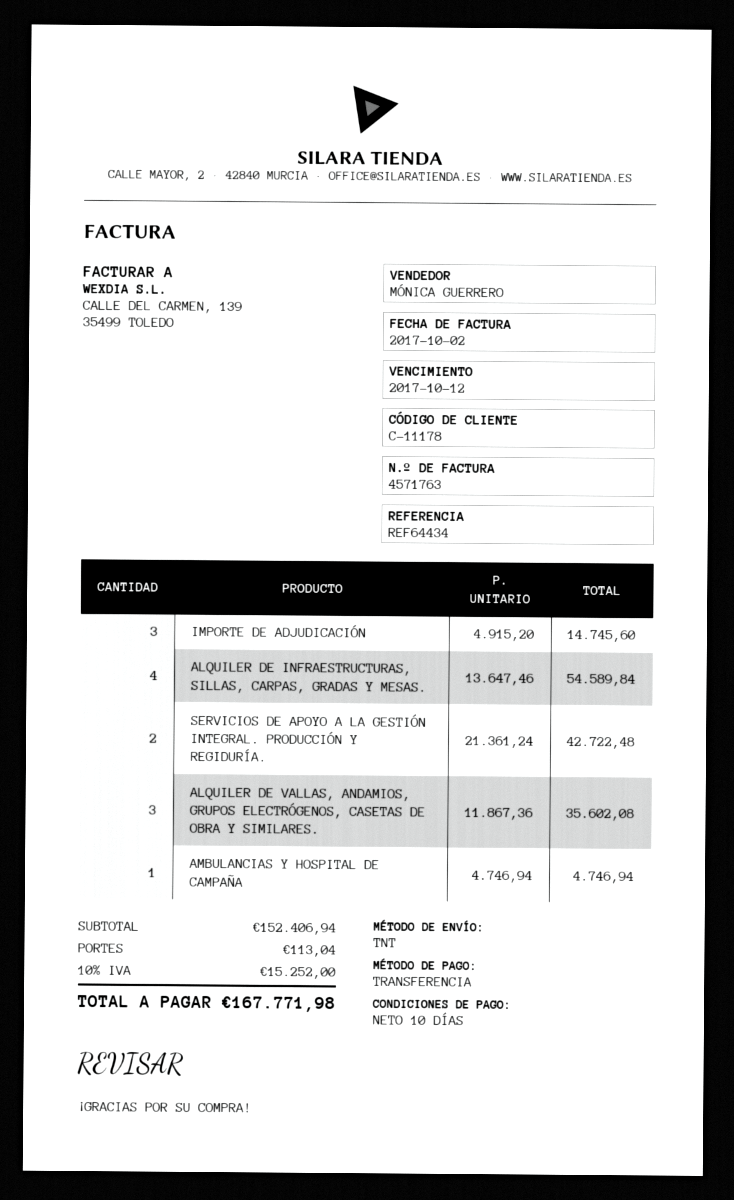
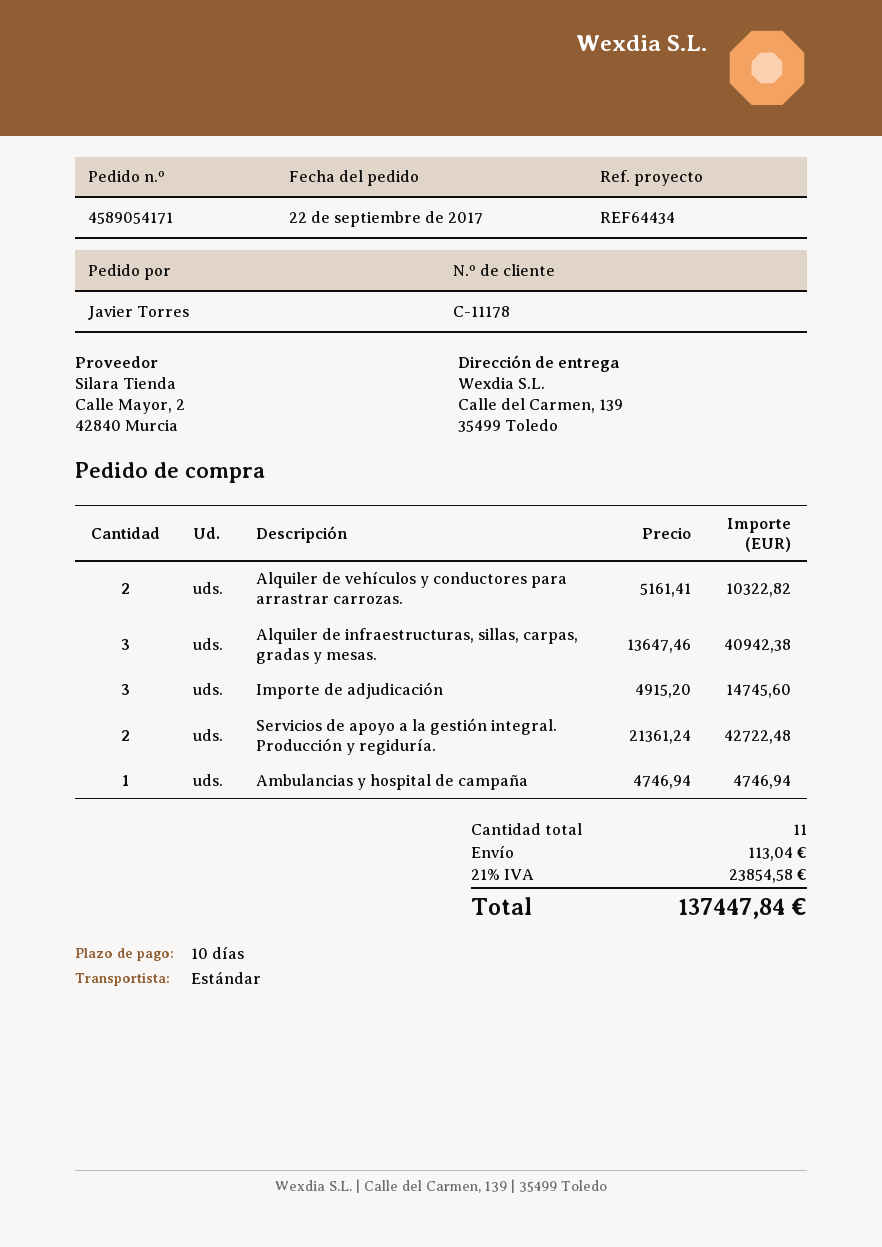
shipping method: TNT -> standard
ALQUILER DE INFRAESTRUCTURAS, SILLAS, CARPAS, GRADAS Y MESAS.: 4 x 13647.46 = 54589.84 -> 3 x 13647.46 = 40942.38
ALQUILER DE VALLAS, ANDAMIOS, GRUPOS ELECTRÓGENOS, CASETAS DE OBRA Y SIMILARES.: 3 x 11867.36 = 35602.08 -> none
Alquiler de vehículos y conductores para arrastrar carrozas.: none -> 2 x 5161.41 = 10322.82
tax: 10% = 15252.00 -> 21% = 23854.58
total: 167771.98 -> 137447.84

